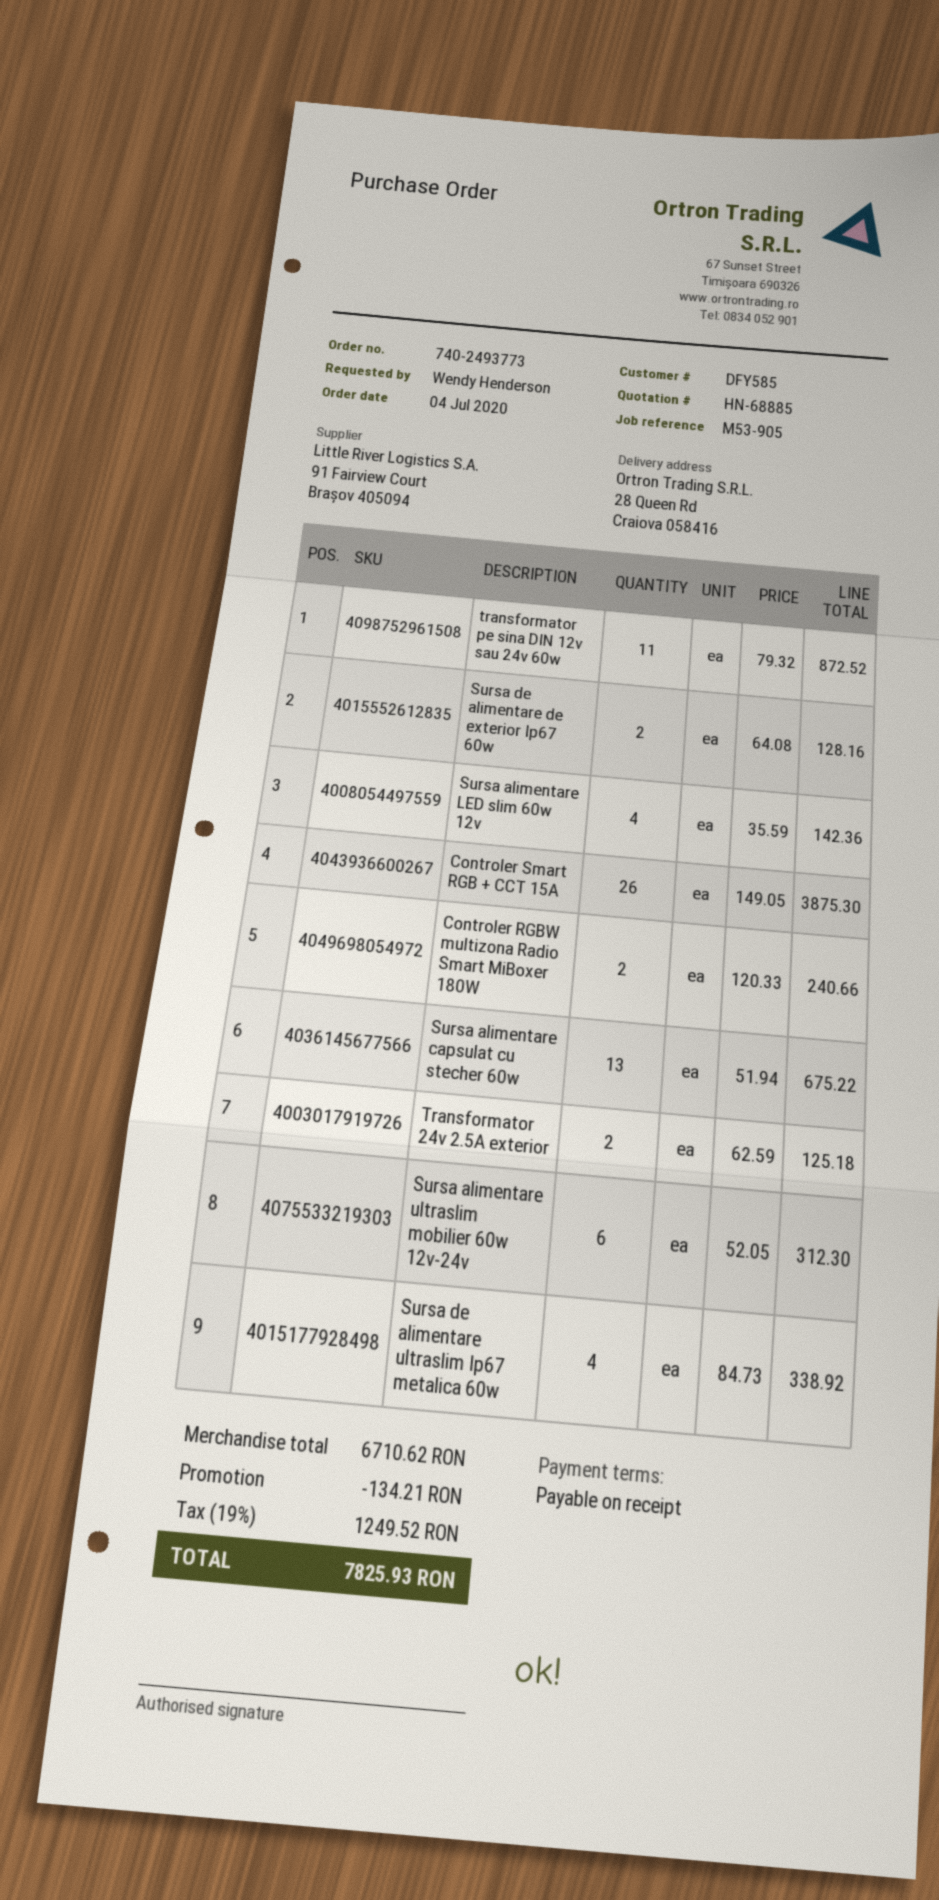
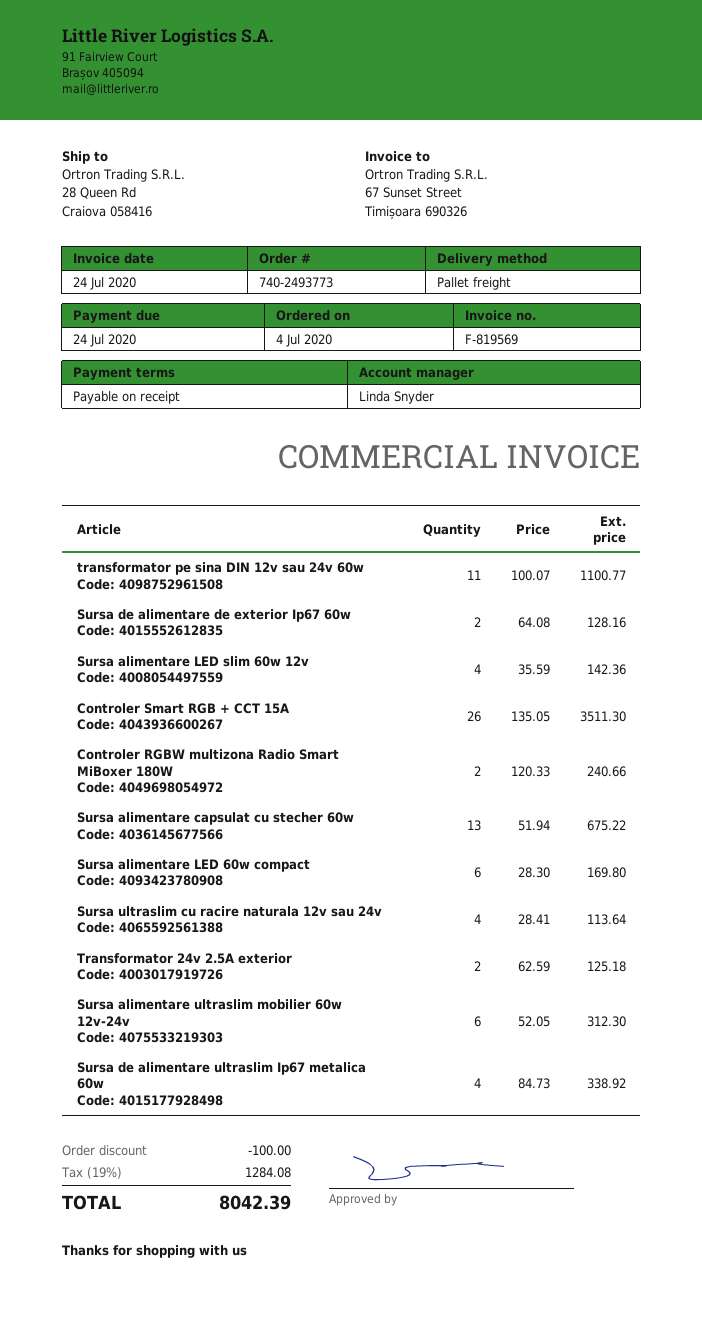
transformator pe sina DIN 12v sau 24v 60w: 11 x 79.32 = 872.52 -> 11 x 100.07 = 1100.77
Controler Smart RGB + CCT 15A: 26 x 149.05 = 3875.30 -> 26 x 135.05 = 3511.30
Sursa alimentare LED 60w compact: none -> 6 x 28.30 = 169.80
Sursa ultraslim cu racire naturala 12v sau 24v: none -> 4 x 28.41 = 113.64
discount: 134.21 -> 100.00
tax: 19% = 1249.52 -> 19% = 1284.08
total: 7825.93 -> 8042.39

